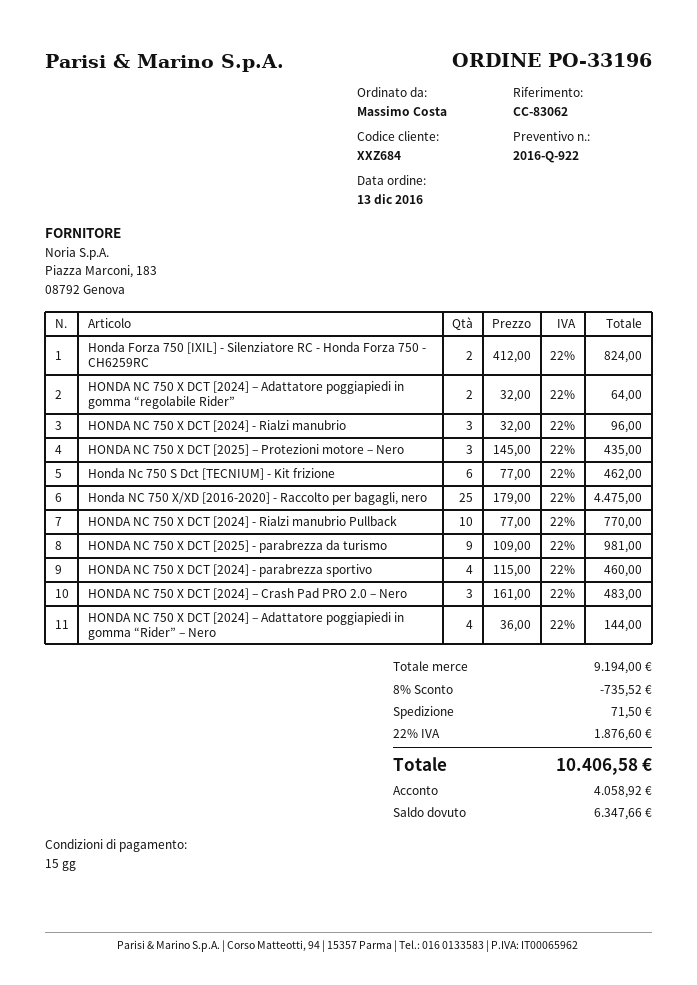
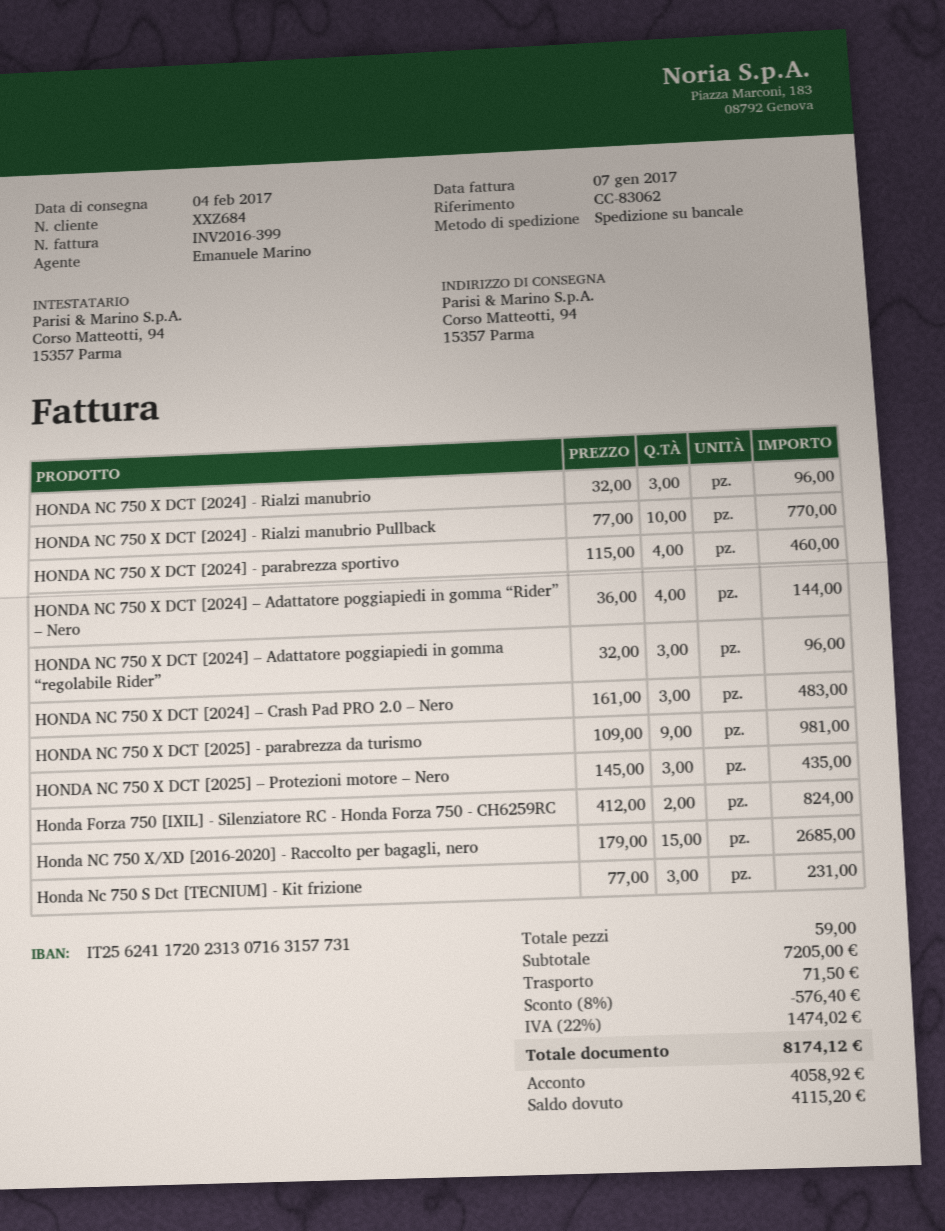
HONDA NC 750 X DCT [2024] – Adattatore poggiapiedi in gomma “regolabile Rider”: 2 x 32.00 = 64.00 -> 3 x 32.00 = 96.00
Honda Nc 750 S Dct [TECNIUM] - Kit frizione: 6 x 77.00 = 462.00 -> 3 x 77.00 = 231.00
Honda NC 750 X/XD [2016-2020] - Raccolto per bagagli, nero: 25 x 179.00 = 4475.00 -> 15 x 179.00 = 2685.00
subtotal: 9194.00 -> 7205.00
discount: 8% = 735.52 -> 8% = 576.40
tax: 22% = 1876.60 -> 22% = 1474.02
total: 10406.58 -> 8174.12
balance: 6347.66 -> 4115.20

